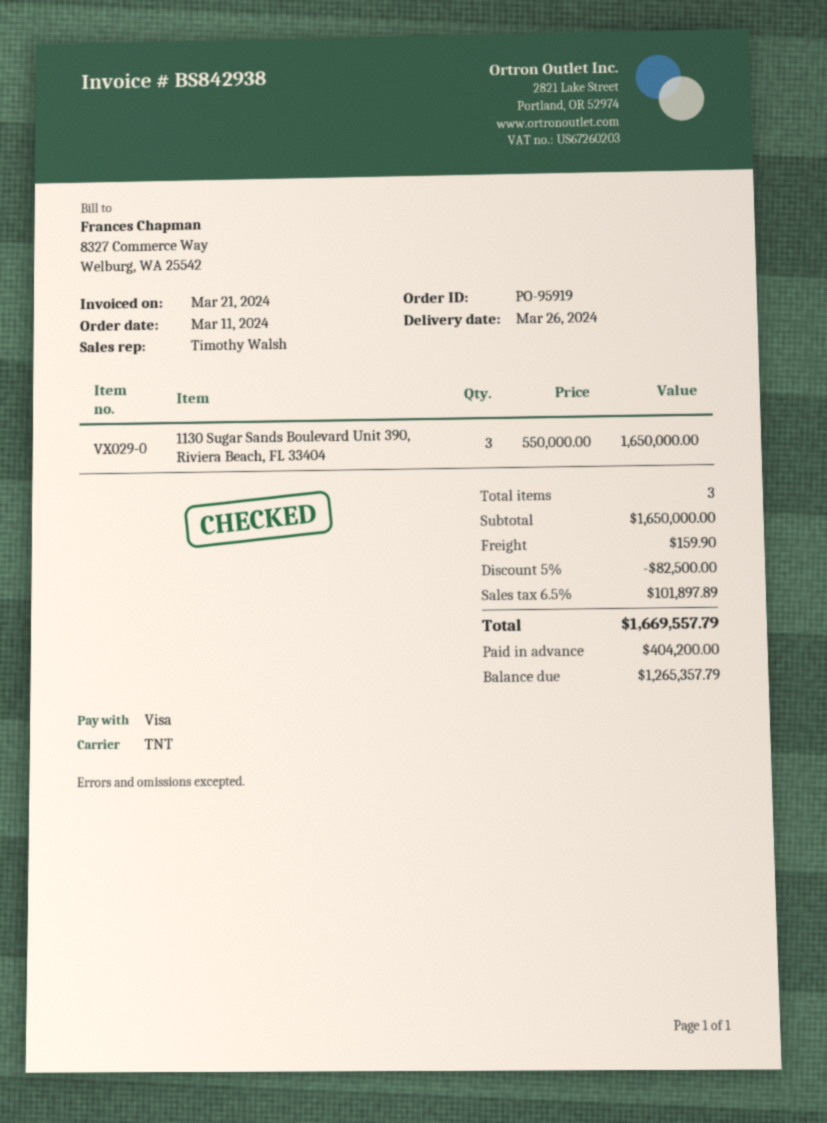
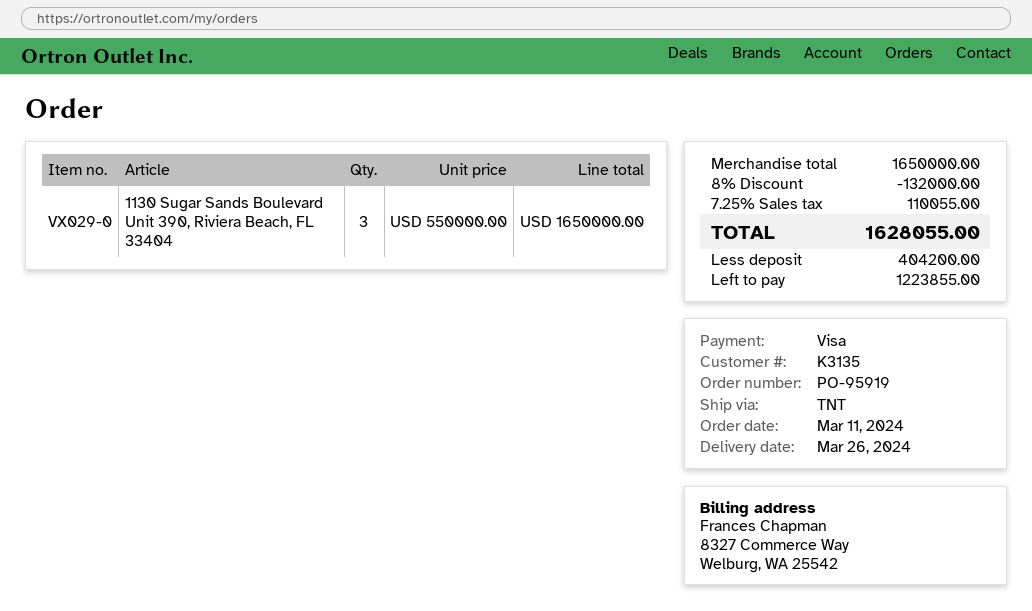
discount: 5% = 82500.00 -> 8% = 132000.00
shipping: 159.90 -> none
tax: 6.5% = 101897.89 -> 7.25% = 110055.00
total: 1669557.79 -> 1628055.00
balance: 1265357.79 -> 1223855.00

